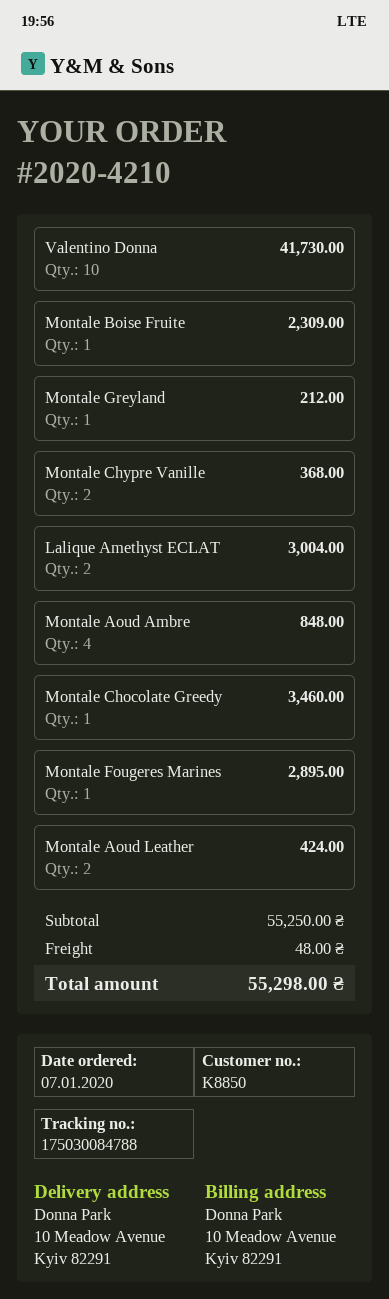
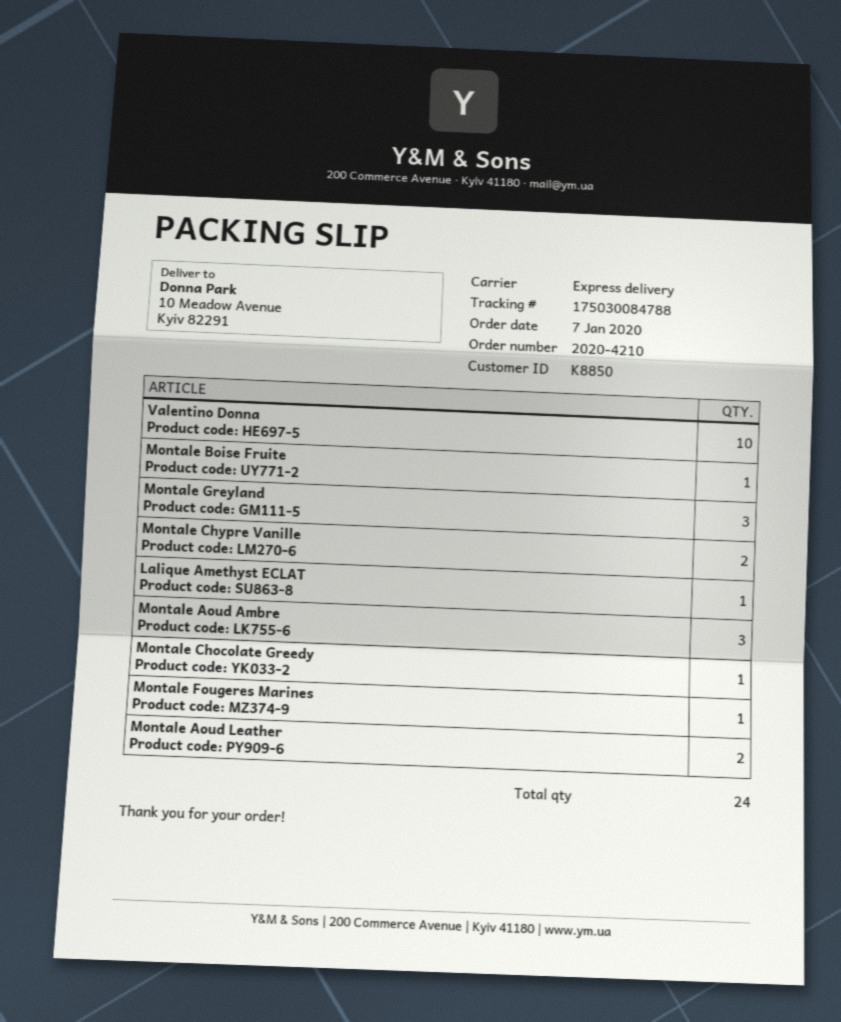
Montale Greyland: 1 -> 3
Lalique Amethyst ECLAT: 2 -> 1
Montale Aoud Ambre: 4 -> 3

